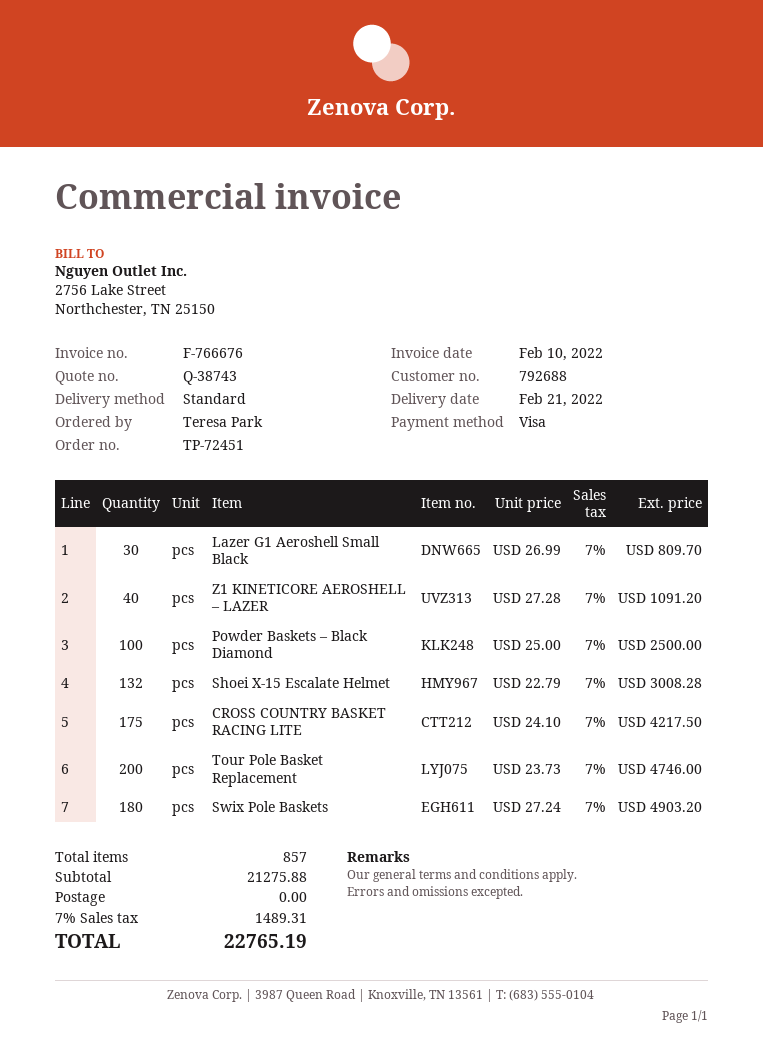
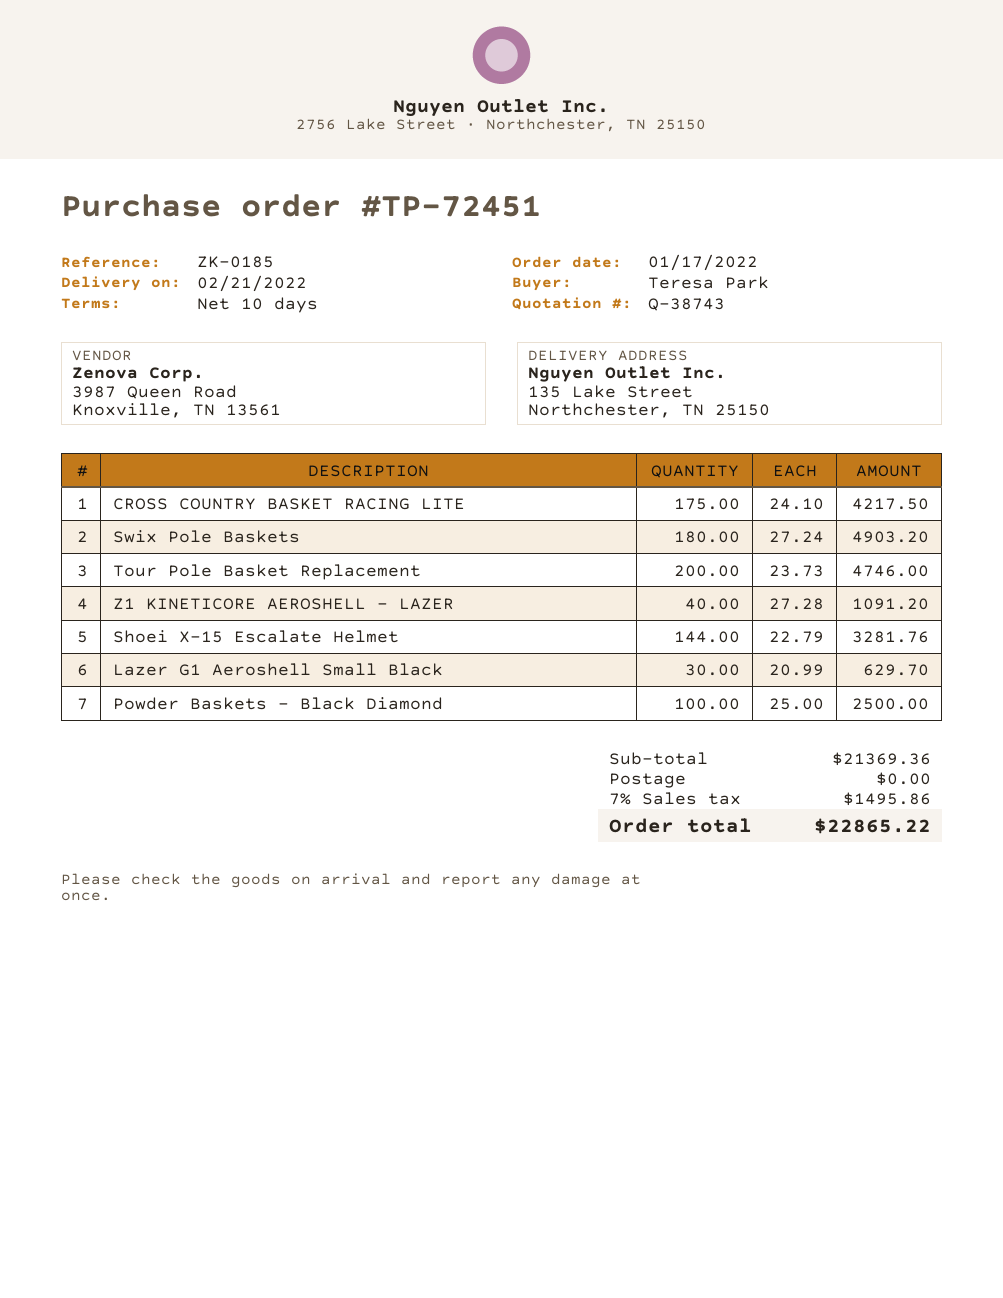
Lazer G1 Aeroshell Small Black: 30 x 26.99 = 809.70 -> 30 x 20.99 = 629.70
Shoei X-15 Escalate Helmet: 132 x 22.79 = 3008.28 -> 144 x 22.79 = 3281.76
subtotal: 21275.88 -> 21369.36
tax: 7% = 1489.31 -> 7% = 1495.86
total: 22765.19 -> 22865.22

